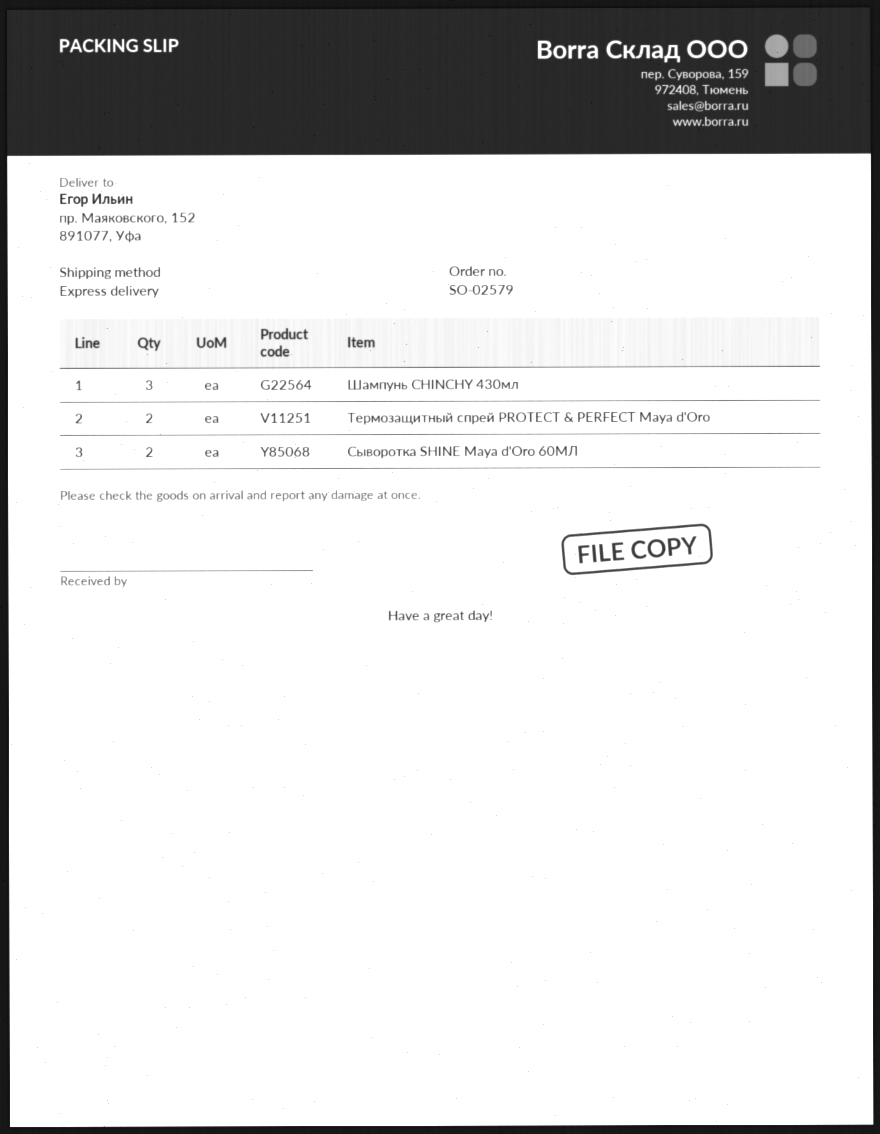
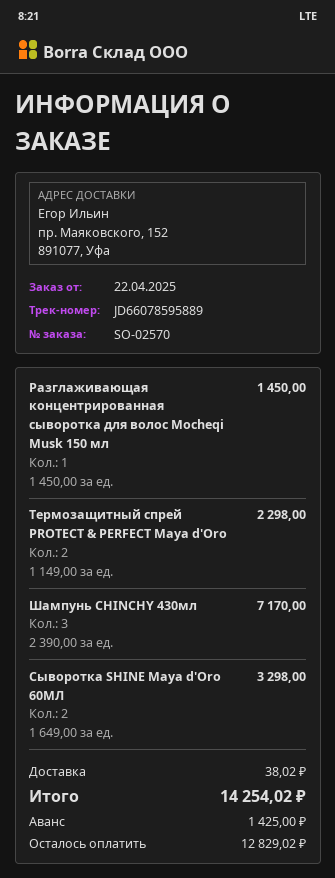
order number: SO-02579 -> SO-02570
Разглаживающая концентрированная сыворотка для волос Mocheqi Musk 150 мл: none -> 1

